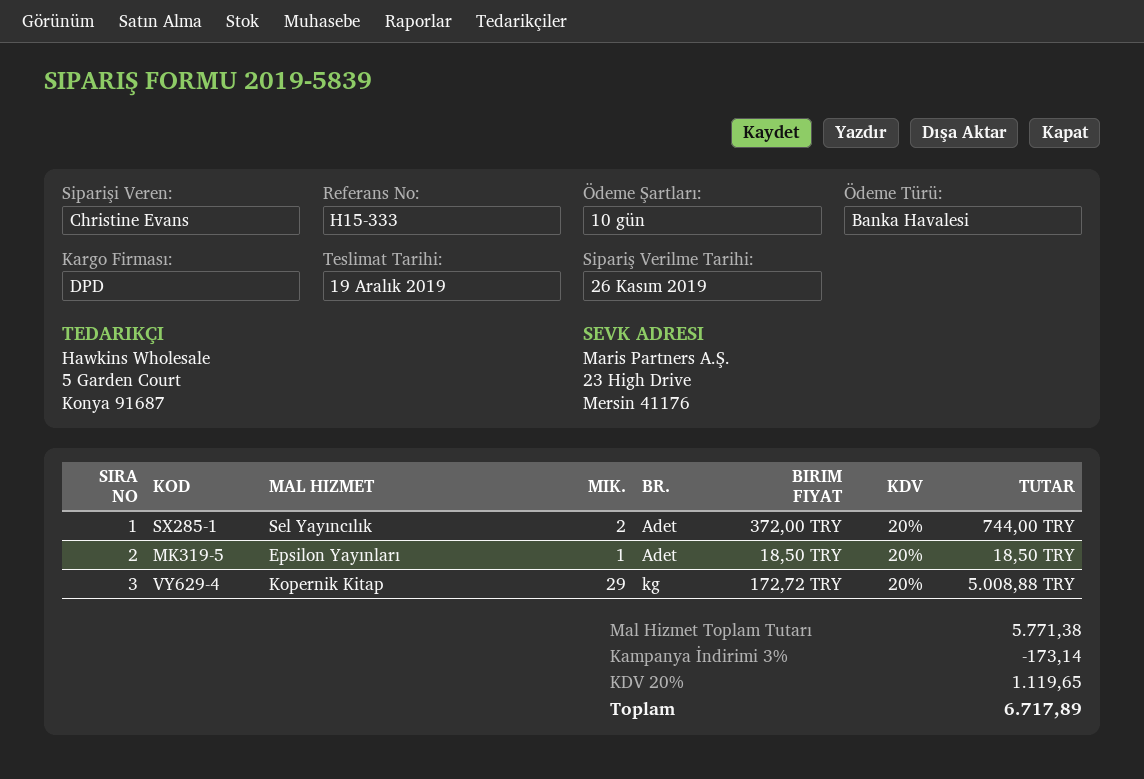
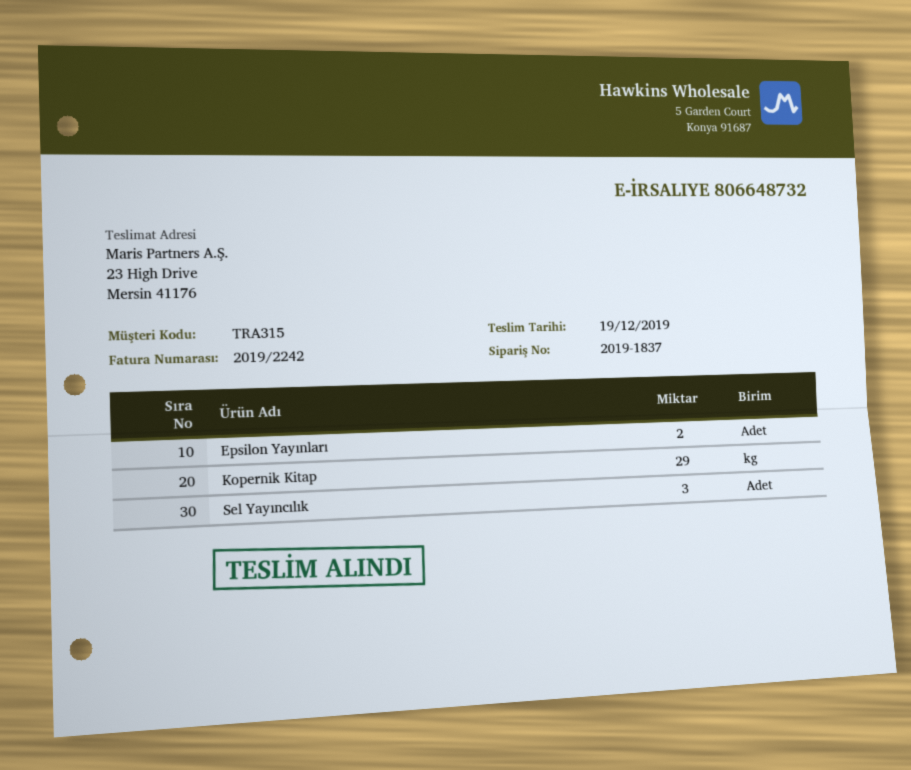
order number: 2019-5839 -> 2019-1837
Sel Yayıncılık: 2 -> 3
Epsilon Yayınları: 1 -> 2

